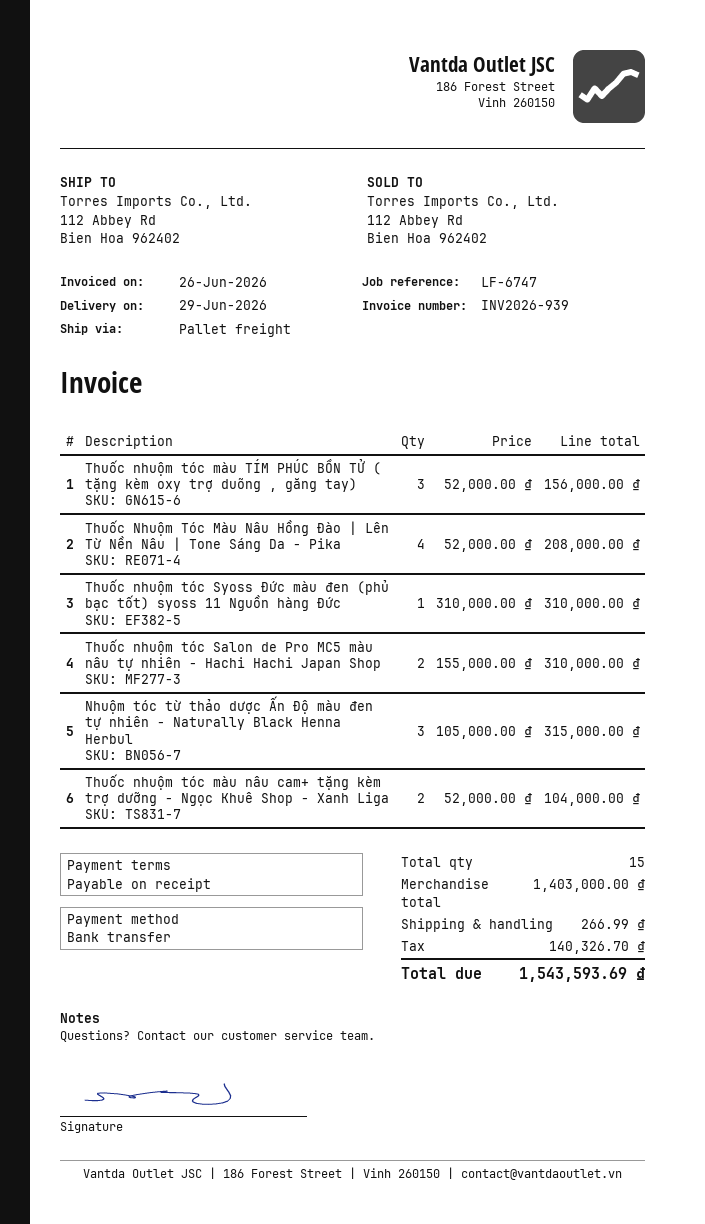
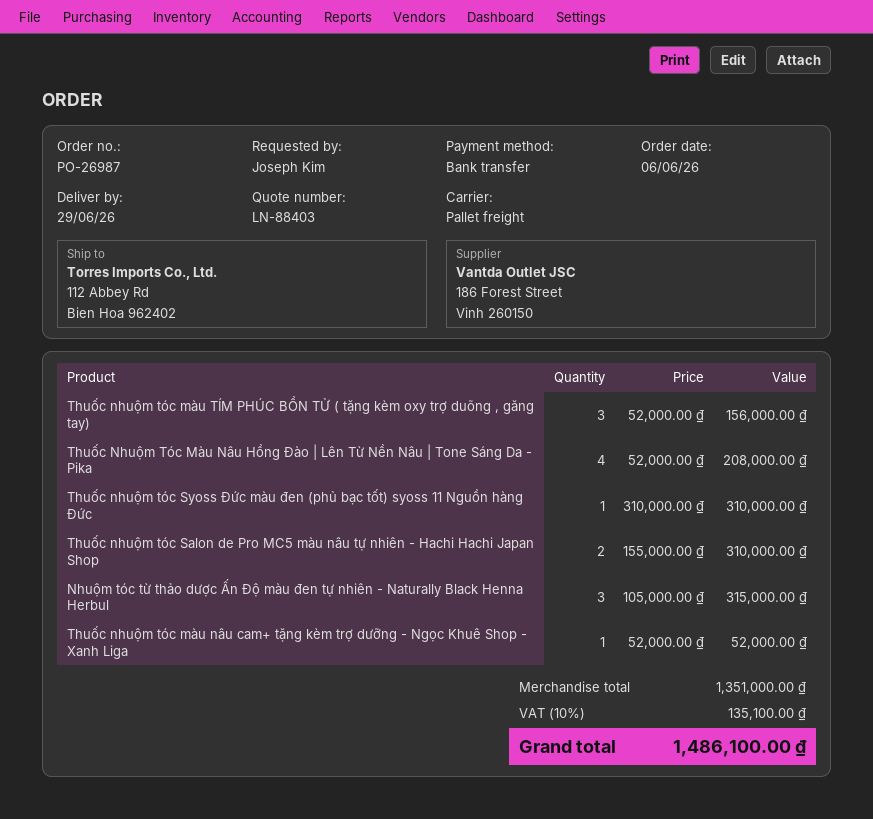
Thuốc nhuộm tóc màu nâu cam+ tặng kèm trợ dưỡng - Ngọc Khuê Shop - Xanh Liga: 2 x 52000.00 = 104000.00 -> 1 x 52000.00 = 52000.00
subtotal: 1403000.00 -> 1351000.00
shipping: 266.99 -> none
tax: 140326.70 -> 135100.00
total: 1543593.69 -> 1486100.00

